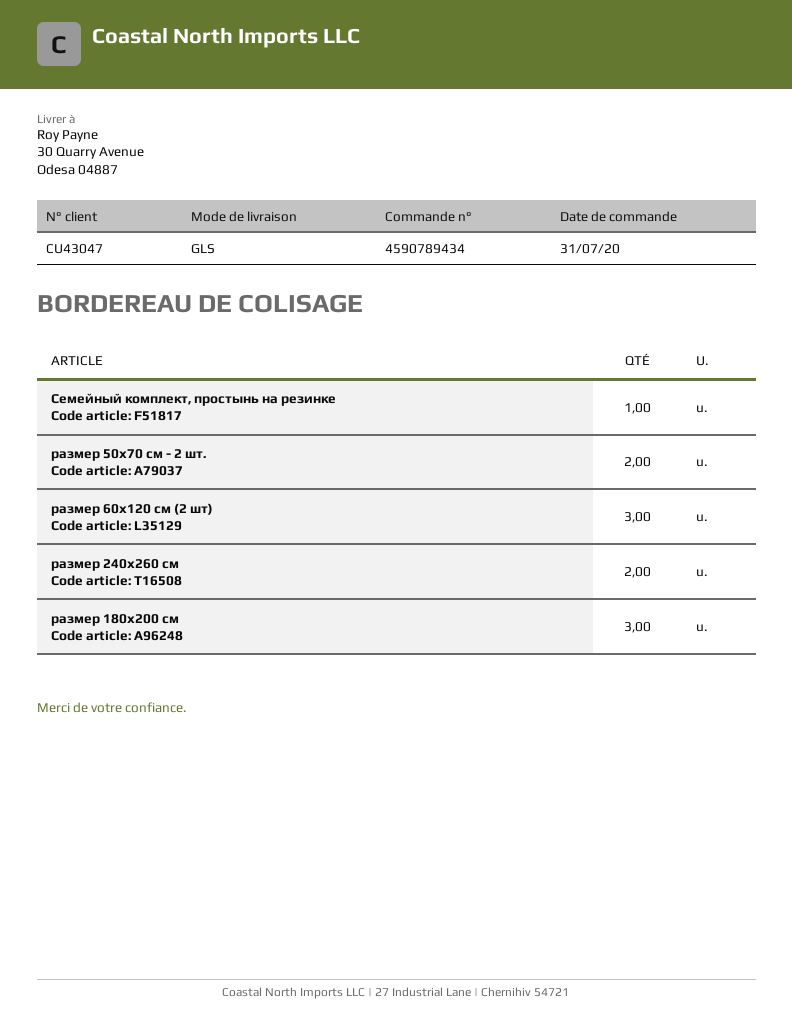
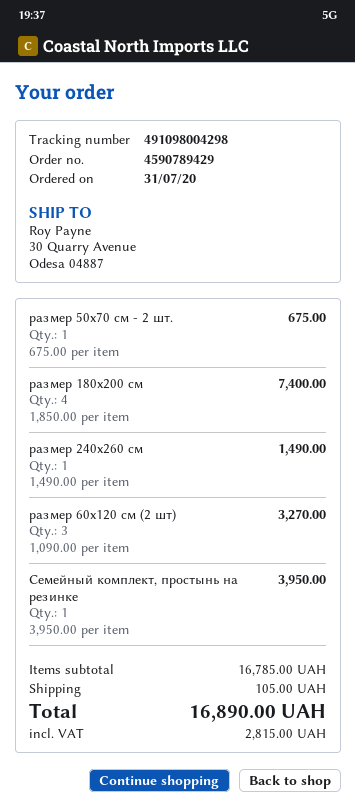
order number: 4590789434 -> 4590789429
размер 50х70 см - 2 шт.: 2 -> 1
размер 240х260 см: 2 -> 1
размер 180х200 см: 3 -> 4

